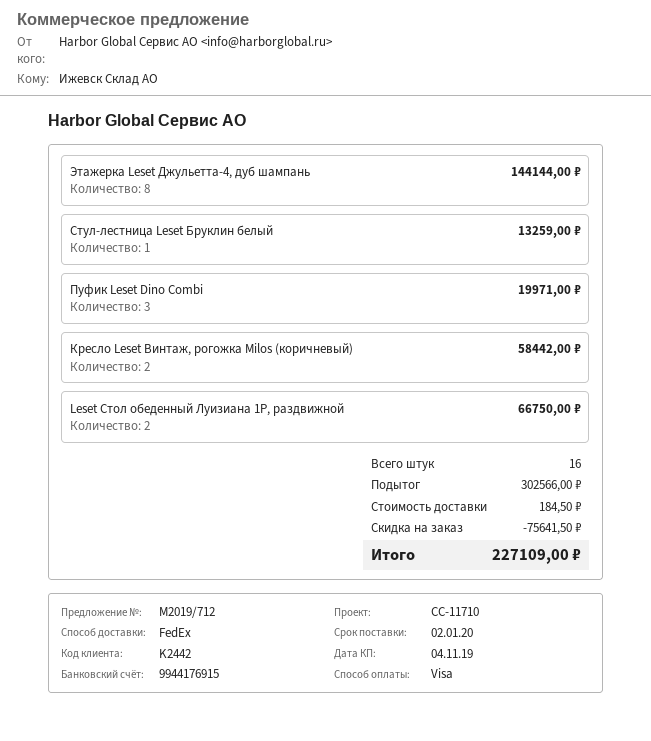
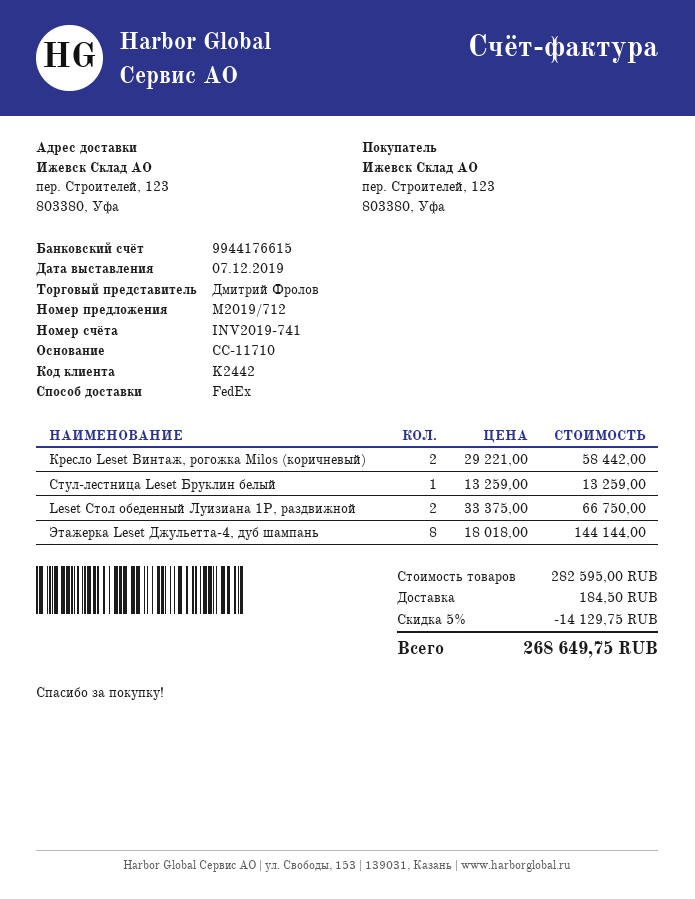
bank account: 9944176915 -> 9944176615
Пуфик Leset Dino Combi: 3 for 19971.00 -> none
subtotal: 302566.00 -> 282595.00
discount: 75641.50 -> 14129.75
total: 227109.00 -> 268649.75

